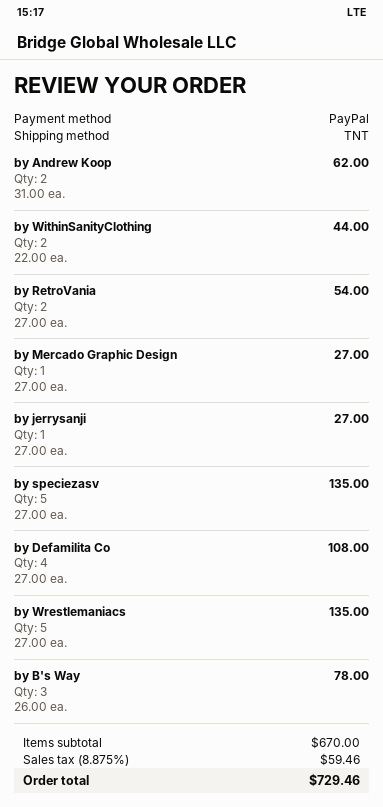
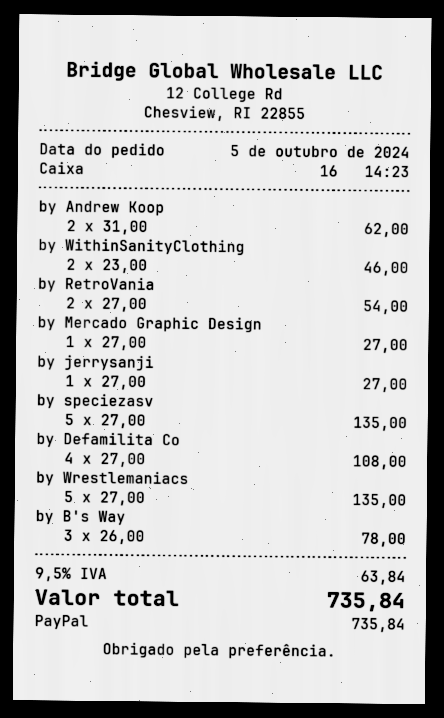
by WithinSanityClothing: 2 x 22.00 = 44.00 -> 2 x 23.00 = 46.00
tax: 8.875% = 59.46 -> 9.5% = 63.84
total: 729.46 -> 735.84

